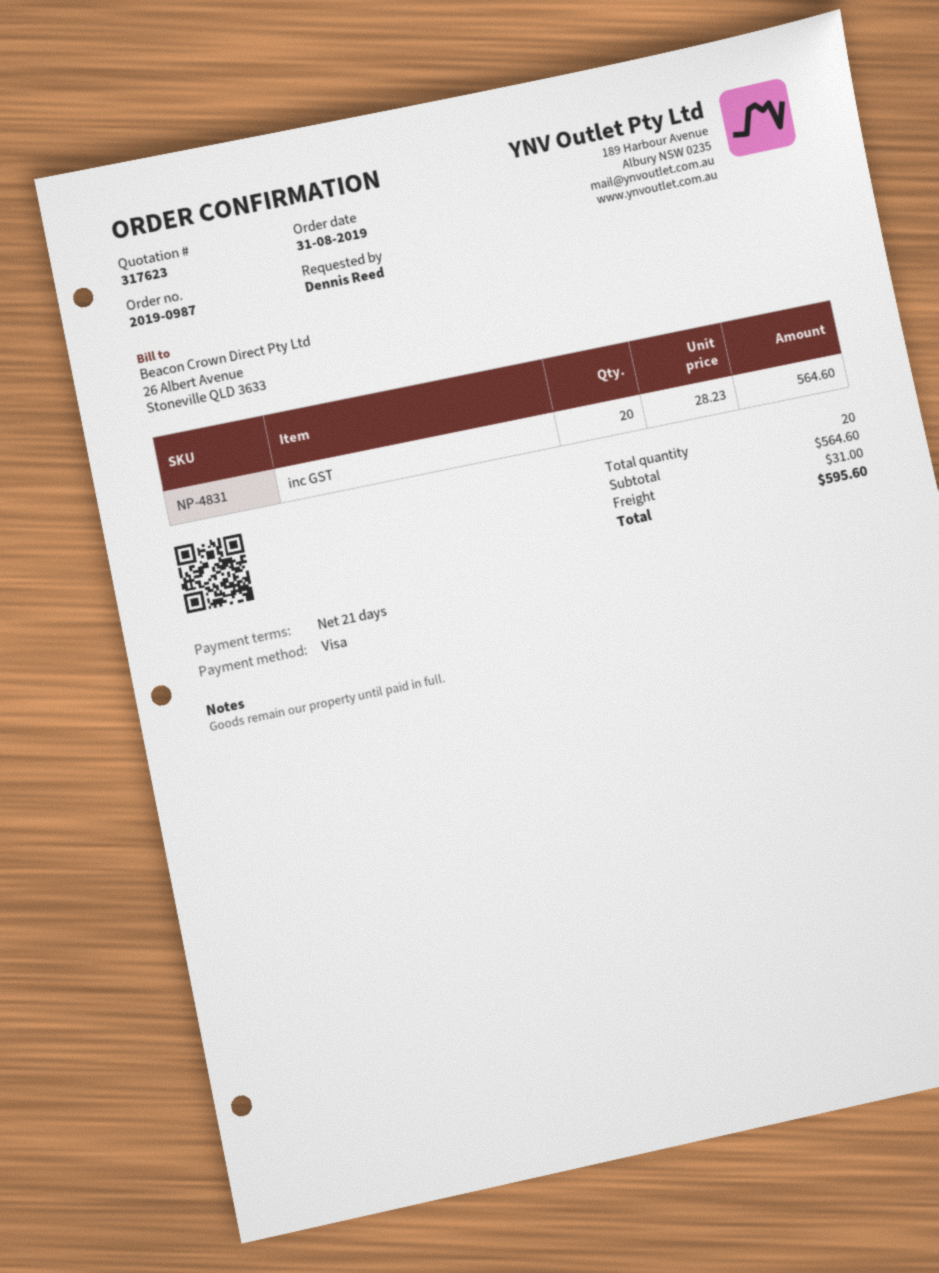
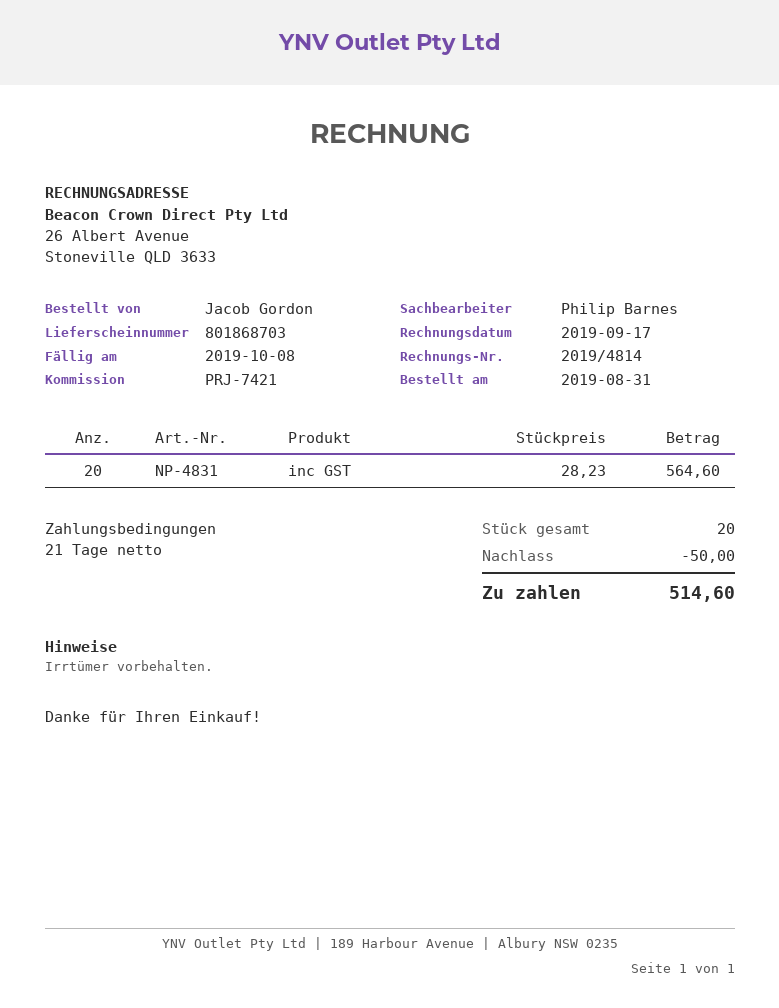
ordered by: Dennis Reed -> Jacob Gordon
discount: none -> 50.00
shipping: 31.00 -> none
total: 595.60 -> 514.60

